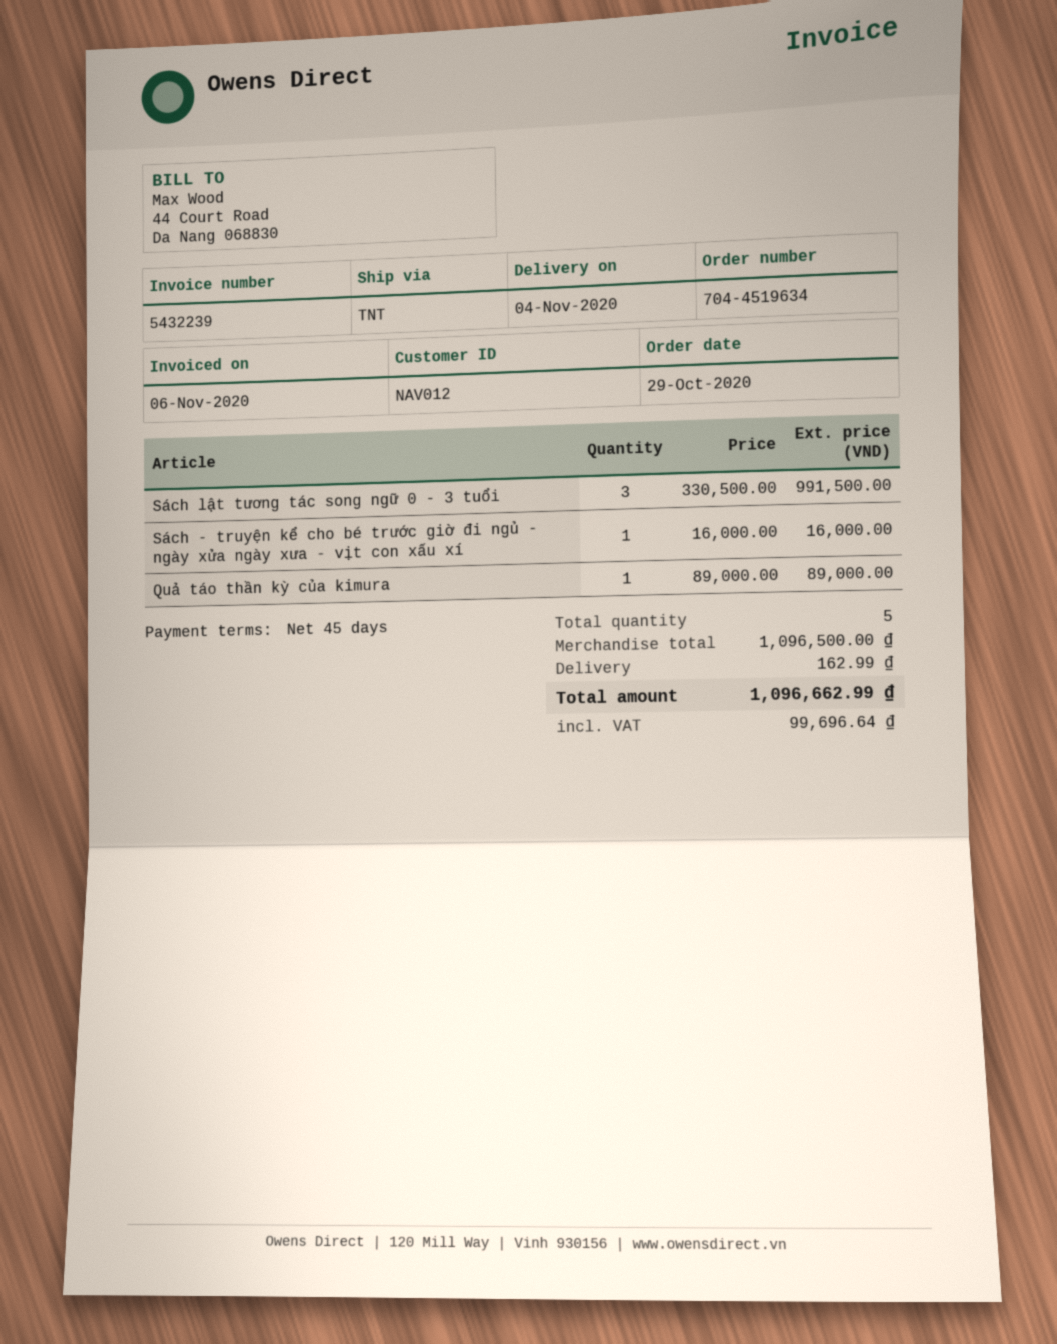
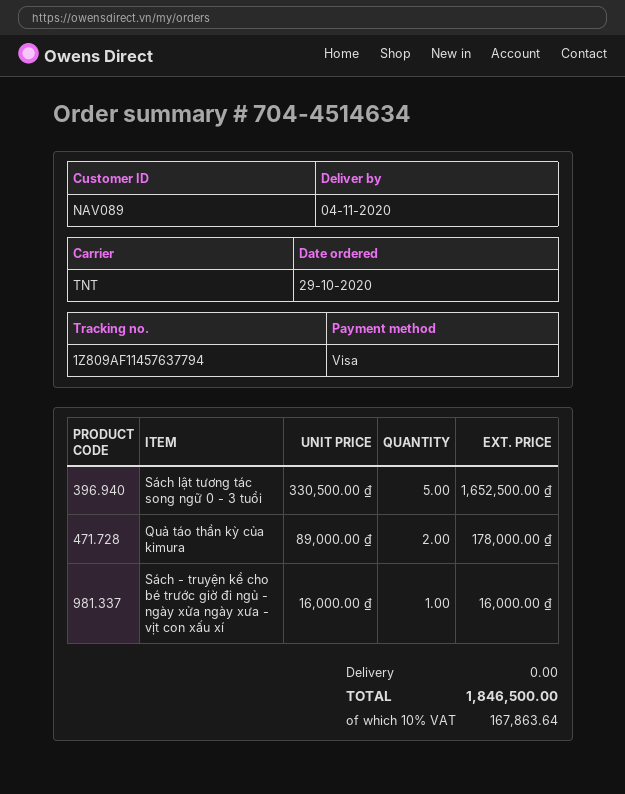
order number: 704-4519634 -> 704-4514634
customer number: NAV012 -> NAV089
Sách lật tương tác song ngữ 0 - 3 tuổi: 3 x 330500.00 = 991500.00 -> 5 x 330500.00 = 1652500.00
Quả táo thần kỳ của kimura: 1 x 89000.00 = 89000.00 -> 2 x 89000.00 = 178000.00
shipping: 162.99 -> 0.00
tax: 99696.64 -> 167863.64
total: 1096662.99 -> 1846500.00

